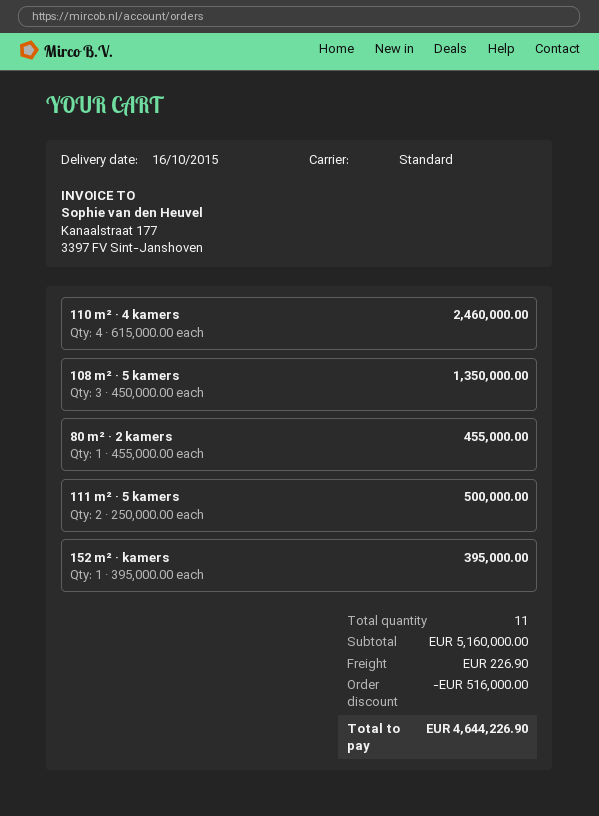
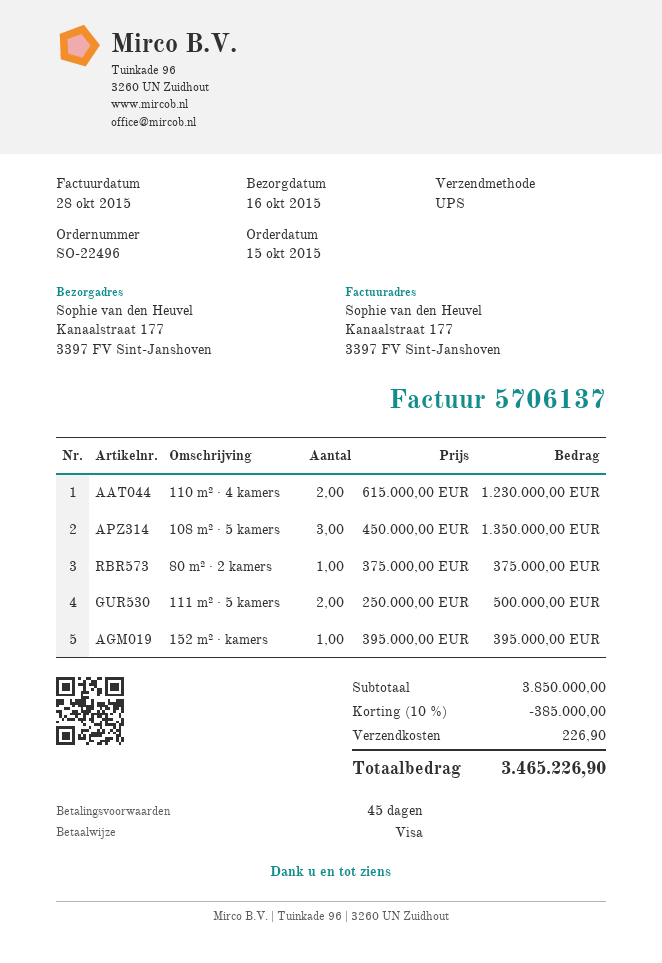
shipping method: standard -> UPS
110 m² · 4 kamers: 4 x 615000.00 = 2460000.00 -> 2 x 615000.00 = 1230000.00
80 m² · 2 kamers: 1 x 455000.00 = 455000.00 -> 1 x 375000.00 = 375000.00
subtotal: 5160000.00 -> 3850000.00
discount: 516000.00 -> 385000.00
total: 4644226.90 -> 3465226.90

